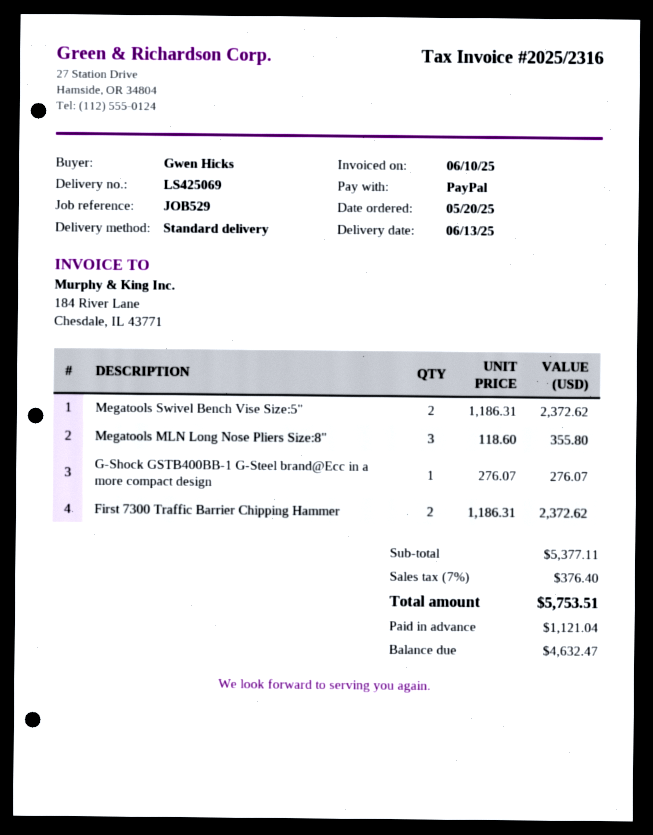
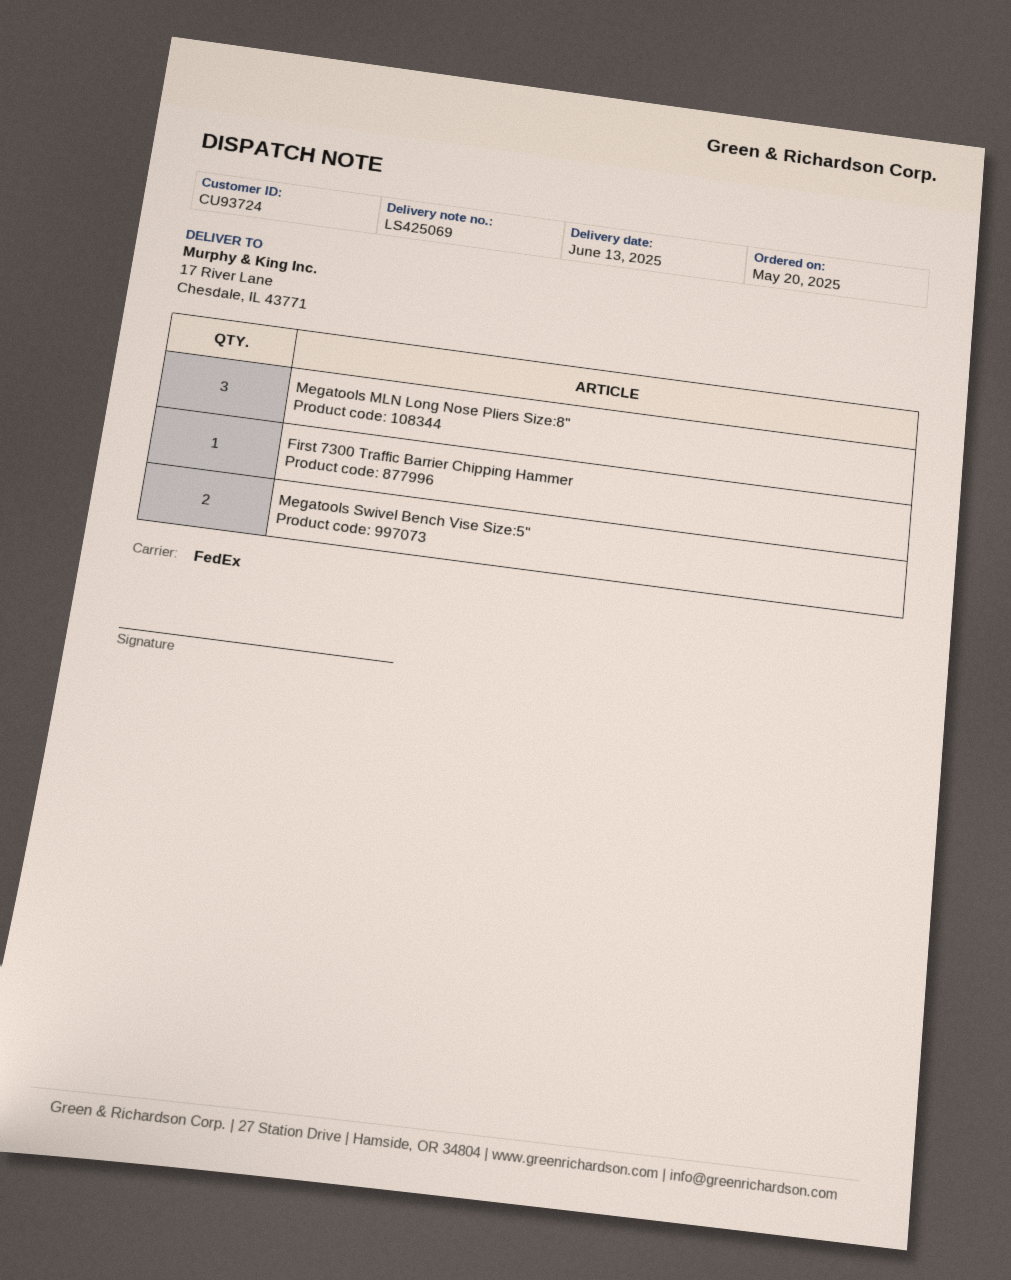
shipping method: standard -> FedEx
G-Shock GSTB400BB-1 G-Steel brand@Ecc in a more compact design: 1 -> none
First 7300 Traffic Barrier Chipping Hammer: 2 -> 1

